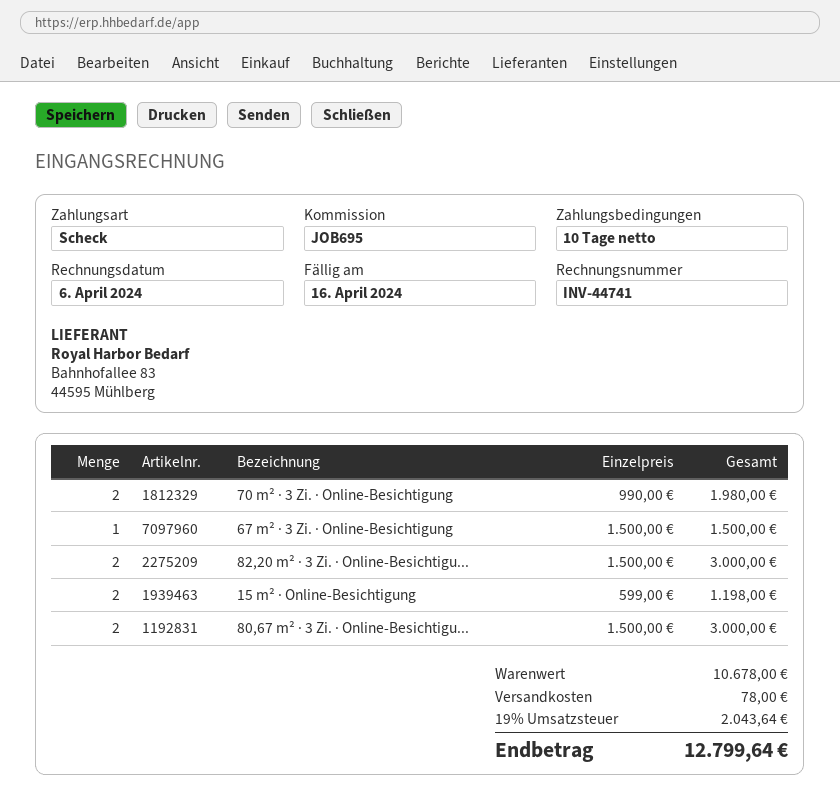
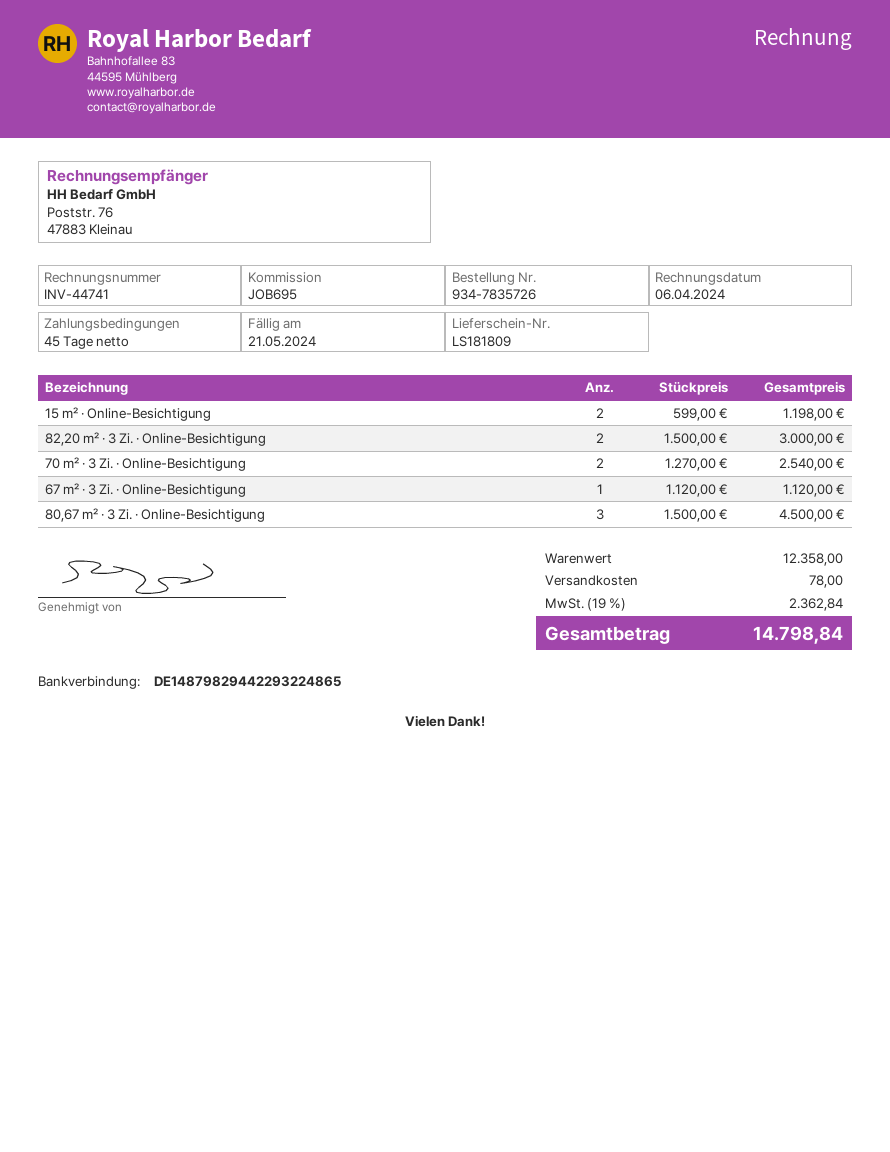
payment terms: 10 days -> 45 days
due date: 2024-04-16 -> 2024-05-21
70 m² · 3 Zi. · Online-Besichtigung: 2 x 990.00 = 1980.00 -> 2 x 1270.00 = 2540.00
67 m² · 3 Zi. · Online-Besichtigung: 1 x 1500.00 = 1500.00 -> 1 x 1120.00 = 1120.00
80,67 m² · 3 Zi. · Online-Besichtigu...: 2 x 1500.00 = 3000.00 -> 3 x 1500.00 = 4500.00
subtotal: 10678.00 -> 12358.00
tax: 19% = 2043.64 -> 19% = 2362.84
total: 12799.64 -> 14798.84

